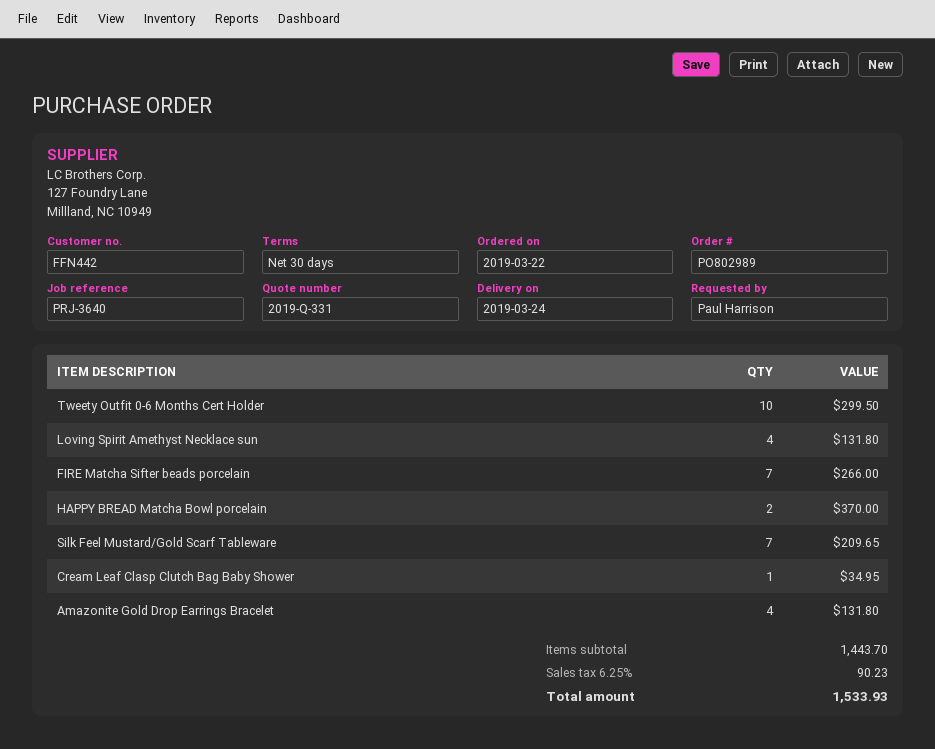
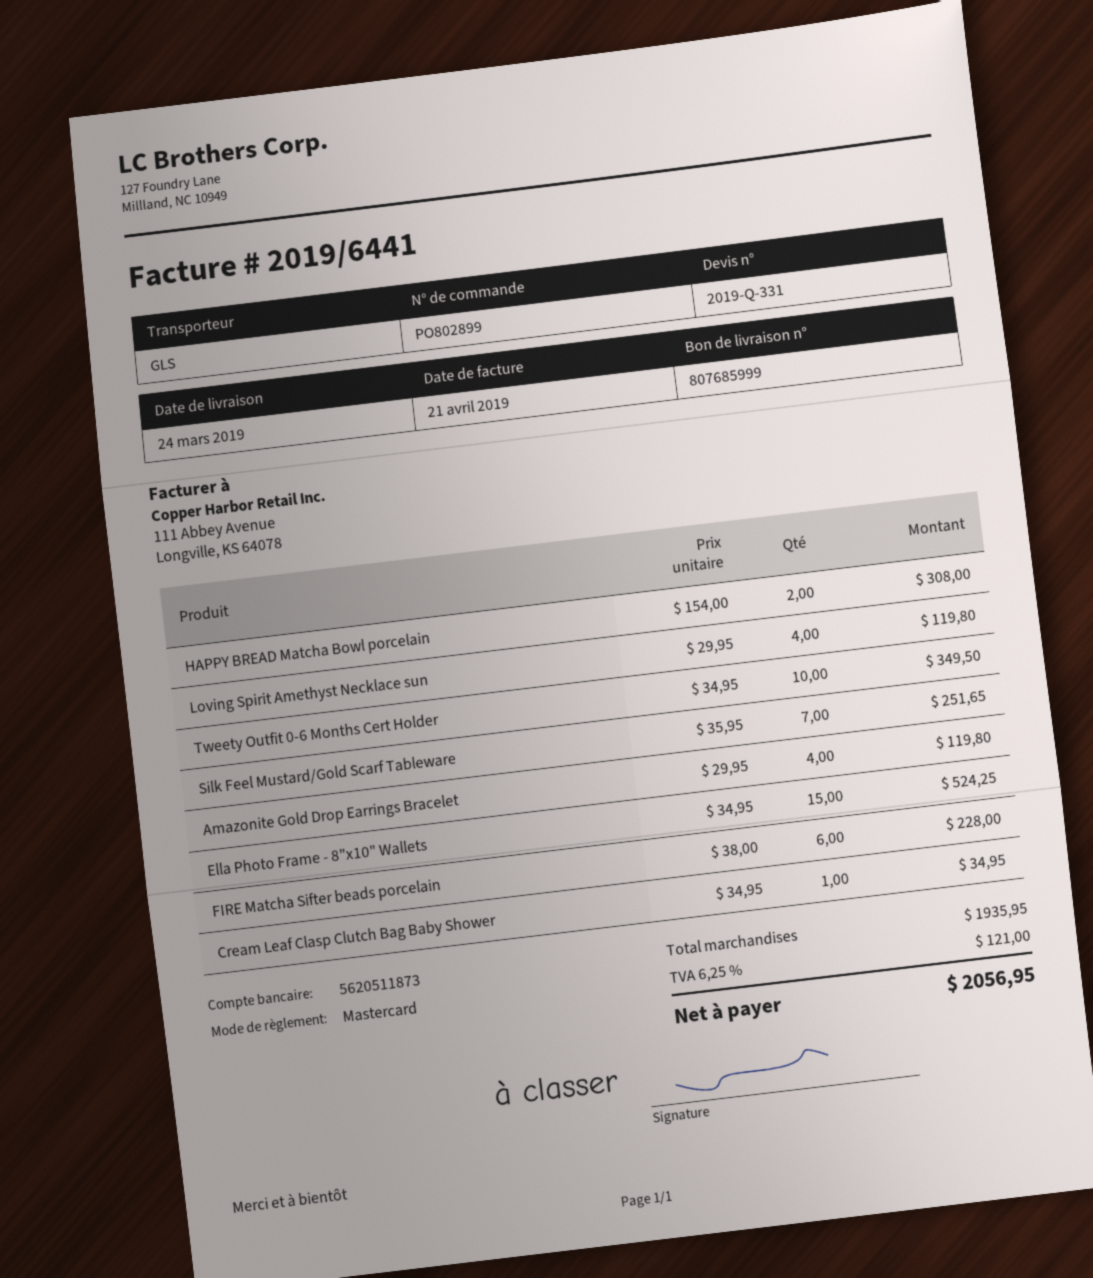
order number: PO802989 -> PO802899
Tweety Outfit 0-6 Months Cert Holder: 10 for 299.50 -> 10 for 349.50
Loving Spirit Amethyst Necklace sun: 4 for 131.80 -> 4 for 119.80
FIRE Matcha Sifter beads porcelain: 7 for 266.00 -> 6 for 228.00
HAPPY BREAD Matcha Bowl porcelain: 2 for 370.00 -> 2 for 308.00
Silk Feel Mustard/Gold Scarf Tableware: 7 for 209.65 -> 7 for 251.65
Amazonite Gold Drop Earrings Bracelet: 4 for 131.80 -> 4 for 119.80
Ella Photo Frame - 8"x10" Wallets: none -> 15 for 524.25
subtotal: 1443.70 -> 1935.95
tax: 6.25% = 90.23 -> 6.25% = 121.00
total: 1533.93 -> 2056.95

